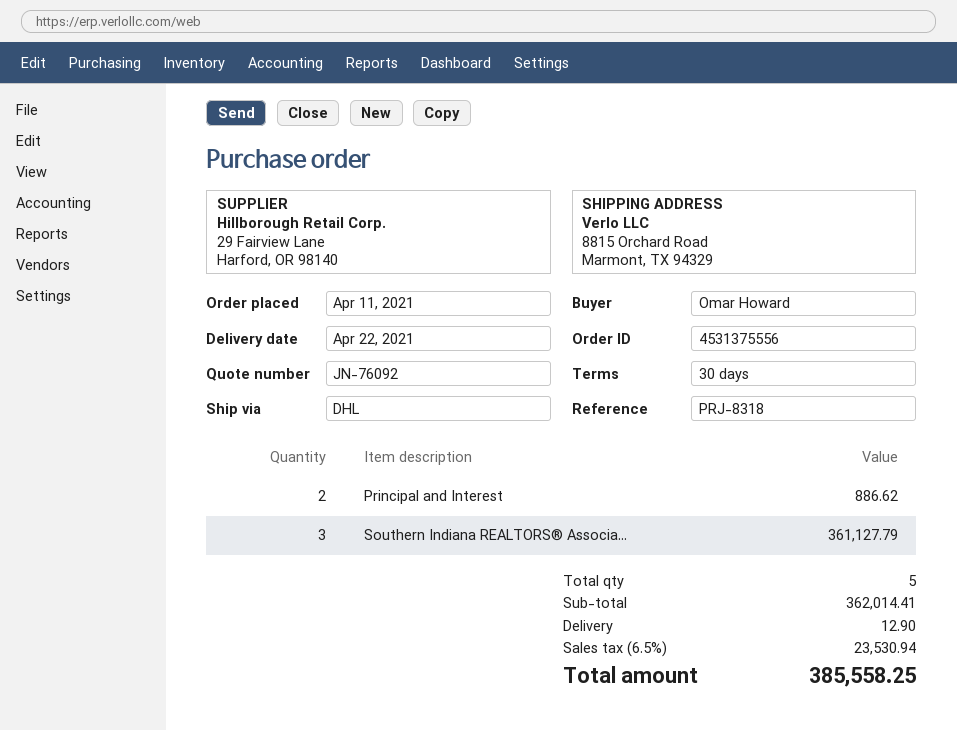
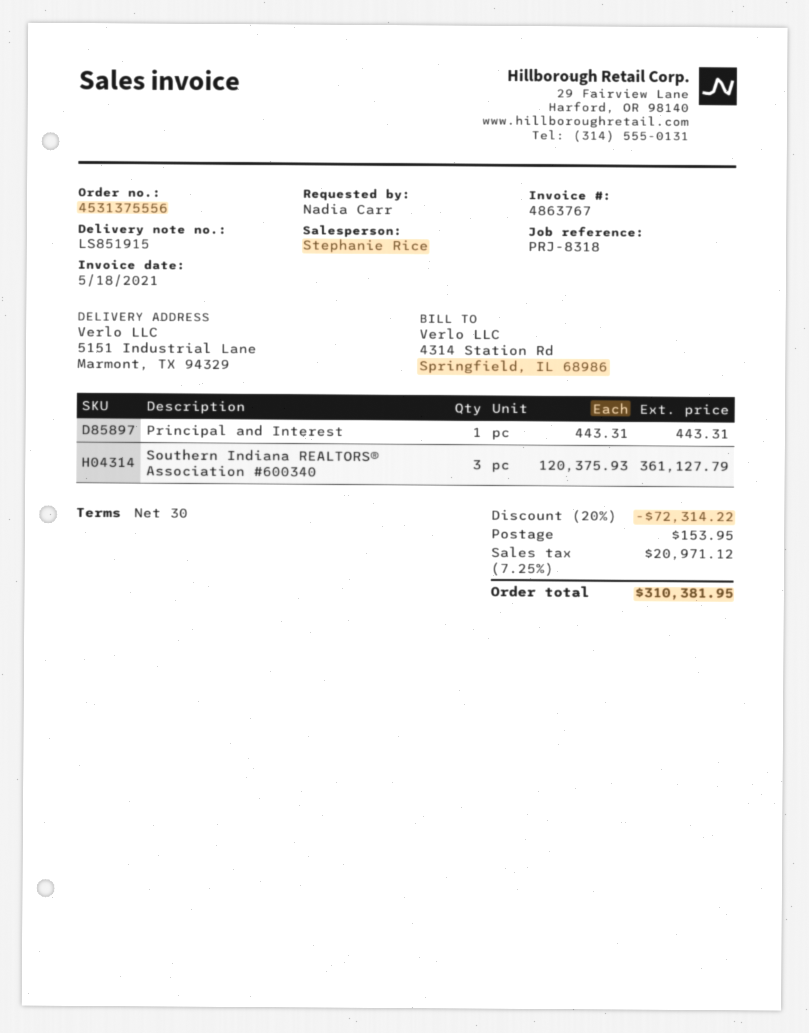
ordered by: Omar Howard -> Nadia Carr
ship to: 8815 Orchard Road, Marmont, TX 94329 -> 5151 Industrial Lane, Marmont, TX 94329
Principal and Interest: 2 for 886.62 -> 1 for 443.31
discount: none -> 20% = 72314.22
shipping: 12.90 -> 153.95
tax: 6.5% = 23530.94 -> 7.25% = 20971.12
total: 385558.25 -> 310381.95

